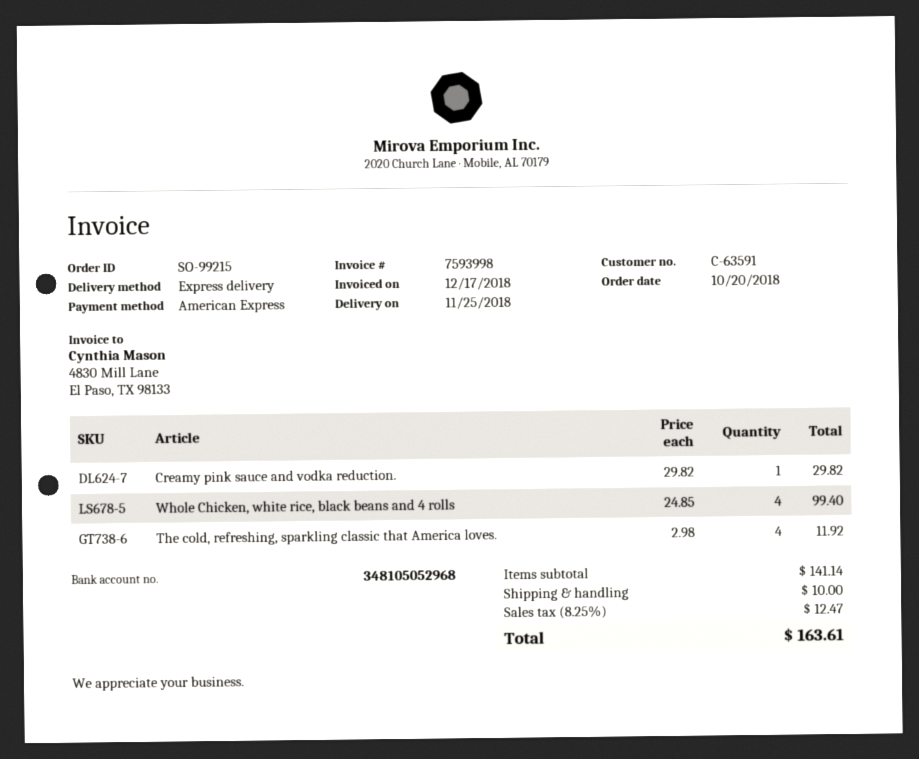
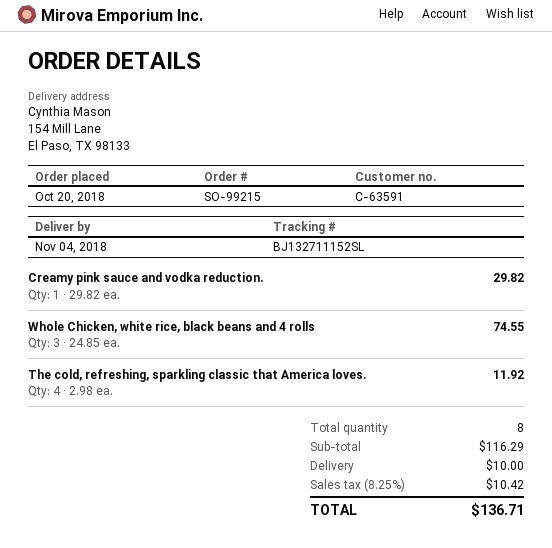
delivery date: 2018-11-25 -> 2018-11-04
Whole Chicken, white rice, black beans and 4 rolls: 4 x 24.85 = 99.40 -> 3 x 24.85 = 74.55
subtotal: 141.14 -> 116.29
tax: 8.25% = 12.47 -> 8.25% = 10.42
total: 163.61 -> 136.71

